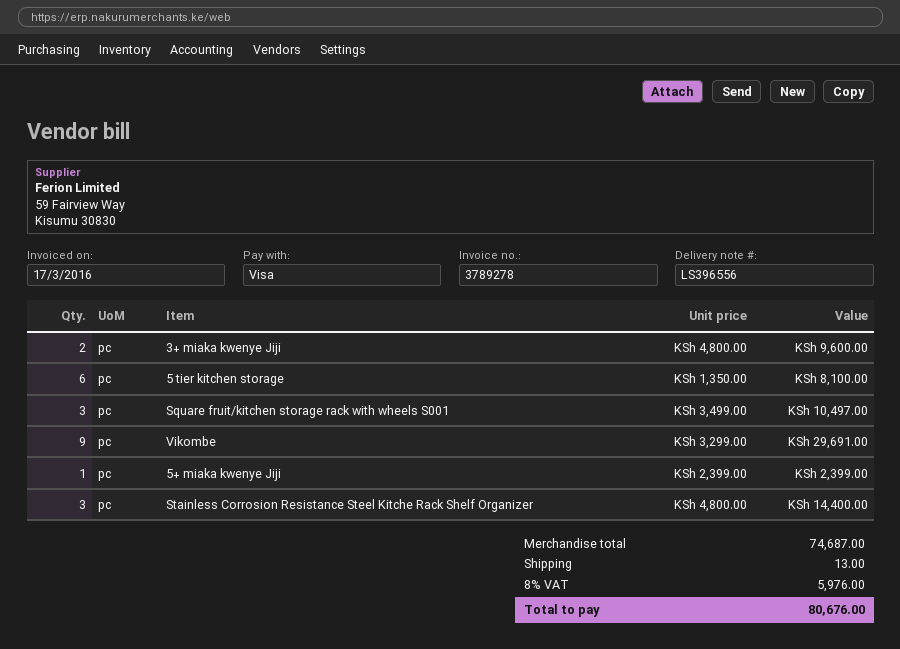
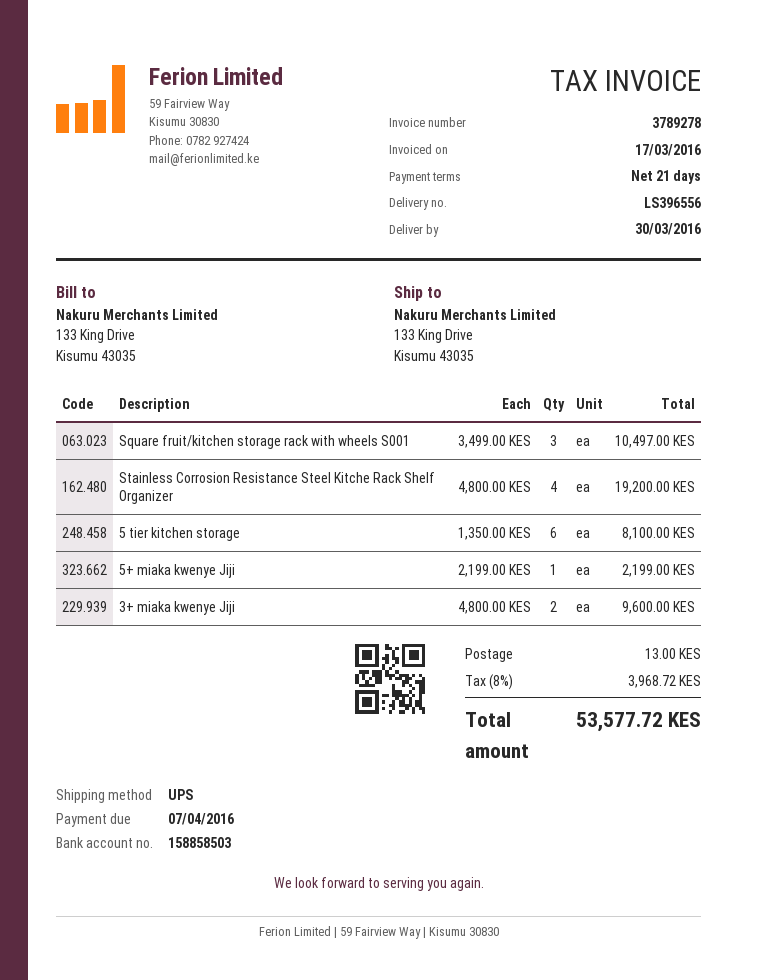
Vikombe: 9 x 3299.00 = 29691.00 -> none
5+ miaka kwenye Jiji: 1 x 2399.00 = 2399.00 -> 1 x 2199.00 = 2199.00
Stainless Corrosion Resistance Steel Kitche Rack Shelf Organizer: 3 x 4800.00 = 14400.00 -> 4 x 4800.00 = 19200.00
tax: 8% = 5976.00 -> 8% = 3968.72
total: 80676.00 -> 53577.72

